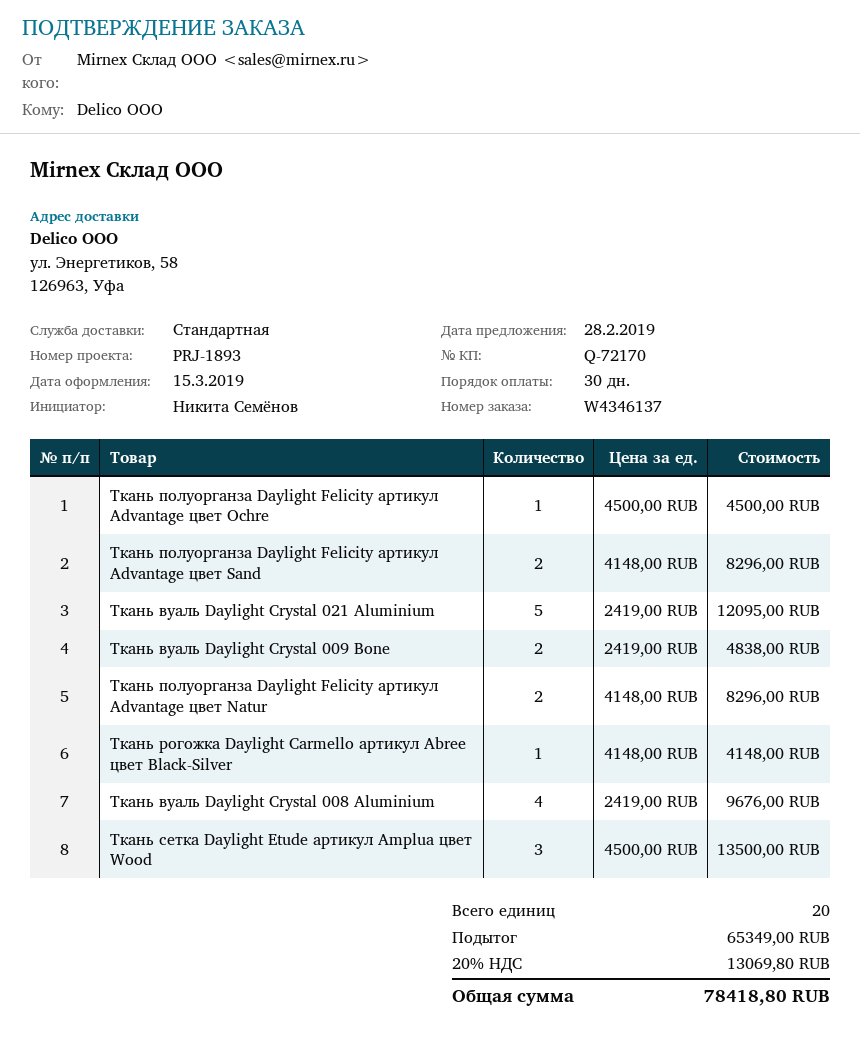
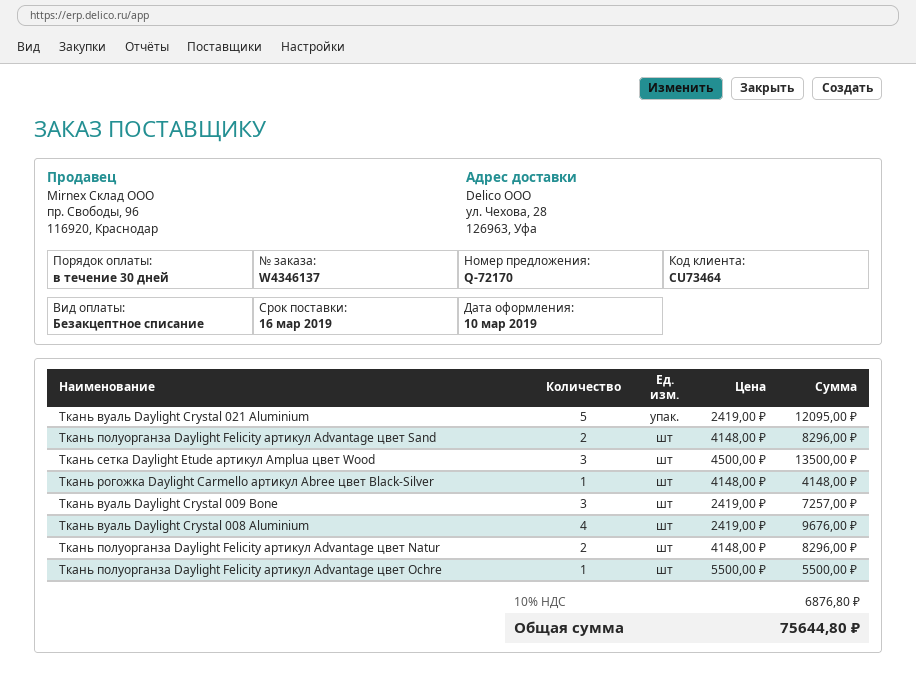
order date: 2019-03-15 -> 2019-03-10
ship to: ул. Энергетиков, 58, 126963, Уфа -> ул. Чехова, 28, 126963, Уфа
Ткань полуорганза Daylight Felicity артикул Advantage цвет Ochre: 1 x 4500.00 = 4500.00 -> 1 x 5500.00 = 5500.00
Ткань вуаль Daylight Crystal 009 Bone: 2 x 2419.00 = 4838.00 -> 3 x 2419.00 = 7257.00
tax: 20% = 13069.80 -> 10% = 6876.80
total: 78418.80 -> 75644.80

